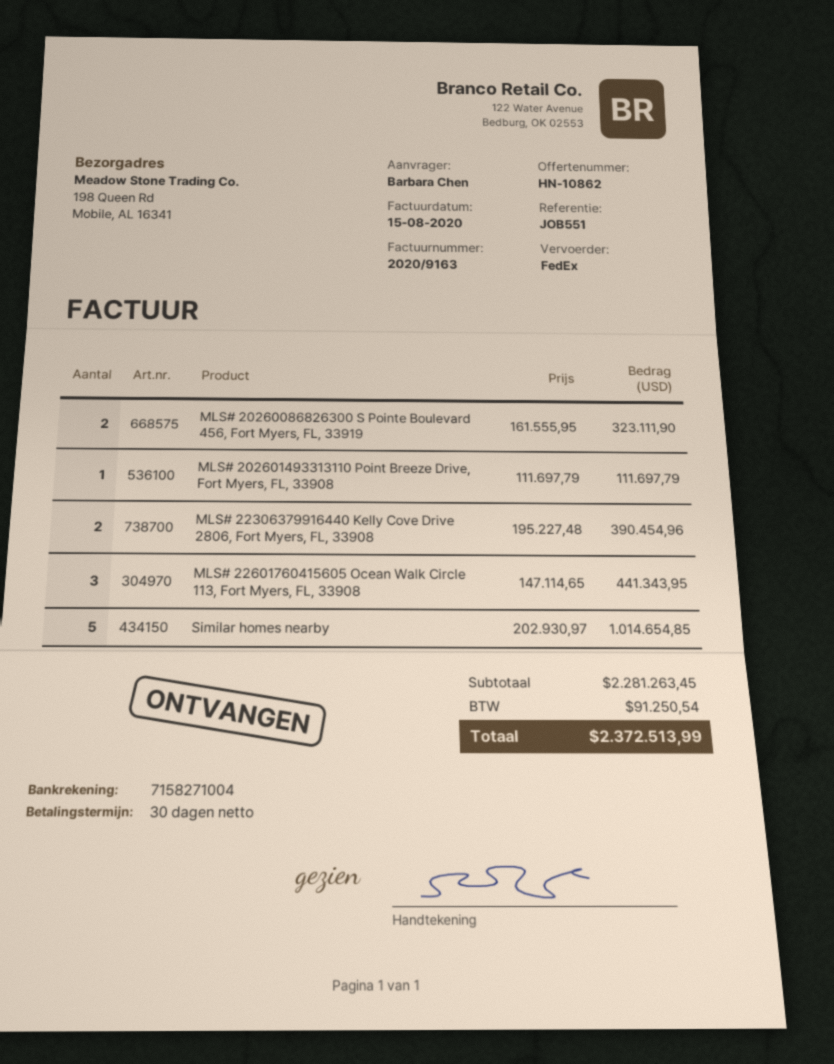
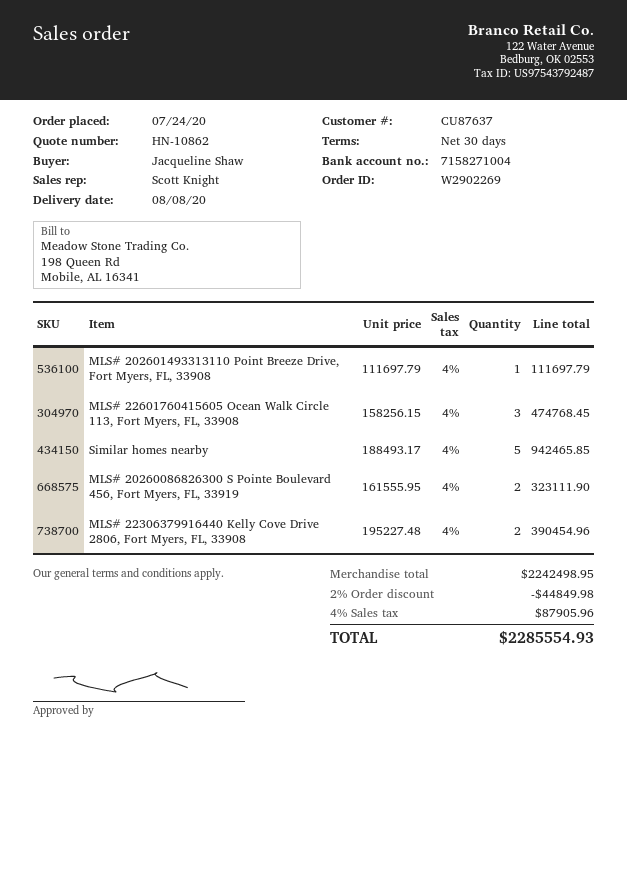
ordered by: Barbara Chen -> Jacqueline Shaw
MLS# 22601760415605 Ocean Walk Circle 113, Fort Myers, FL, 33908: 3 x 147114.65 = 441343.95 -> 3 x 158256.15 = 474768.45
Similar homes nearby: 5 x 202930.97 = 1014654.85 -> 5 x 188493.17 = 942465.85
subtotal: 2281263.45 -> 2242498.95
discount: none -> 2% = 44849.98
tax: 91250.54 -> 87905.96
total: 2372513.99 -> 2285554.93

